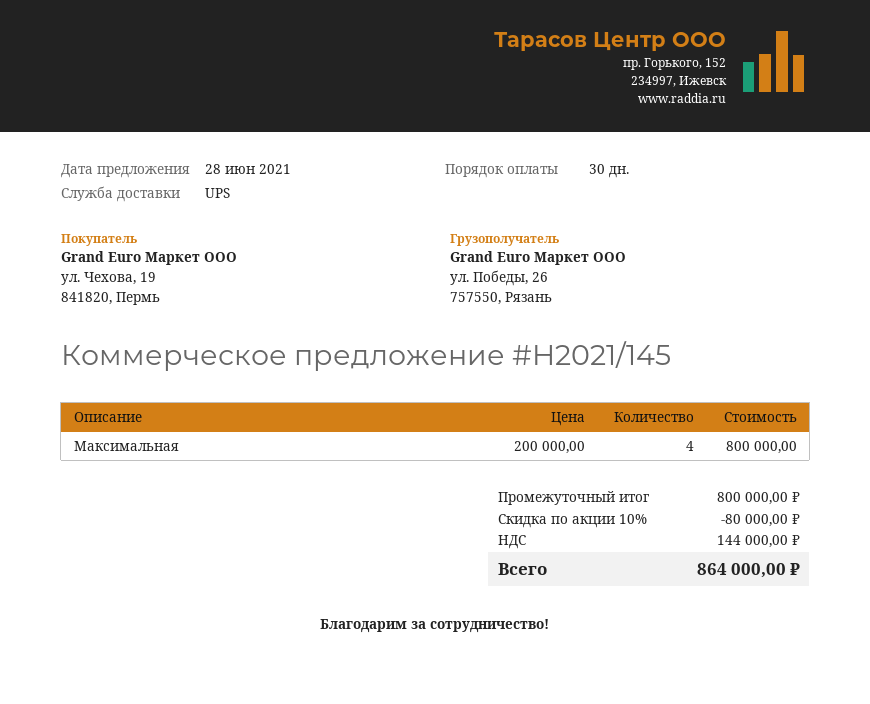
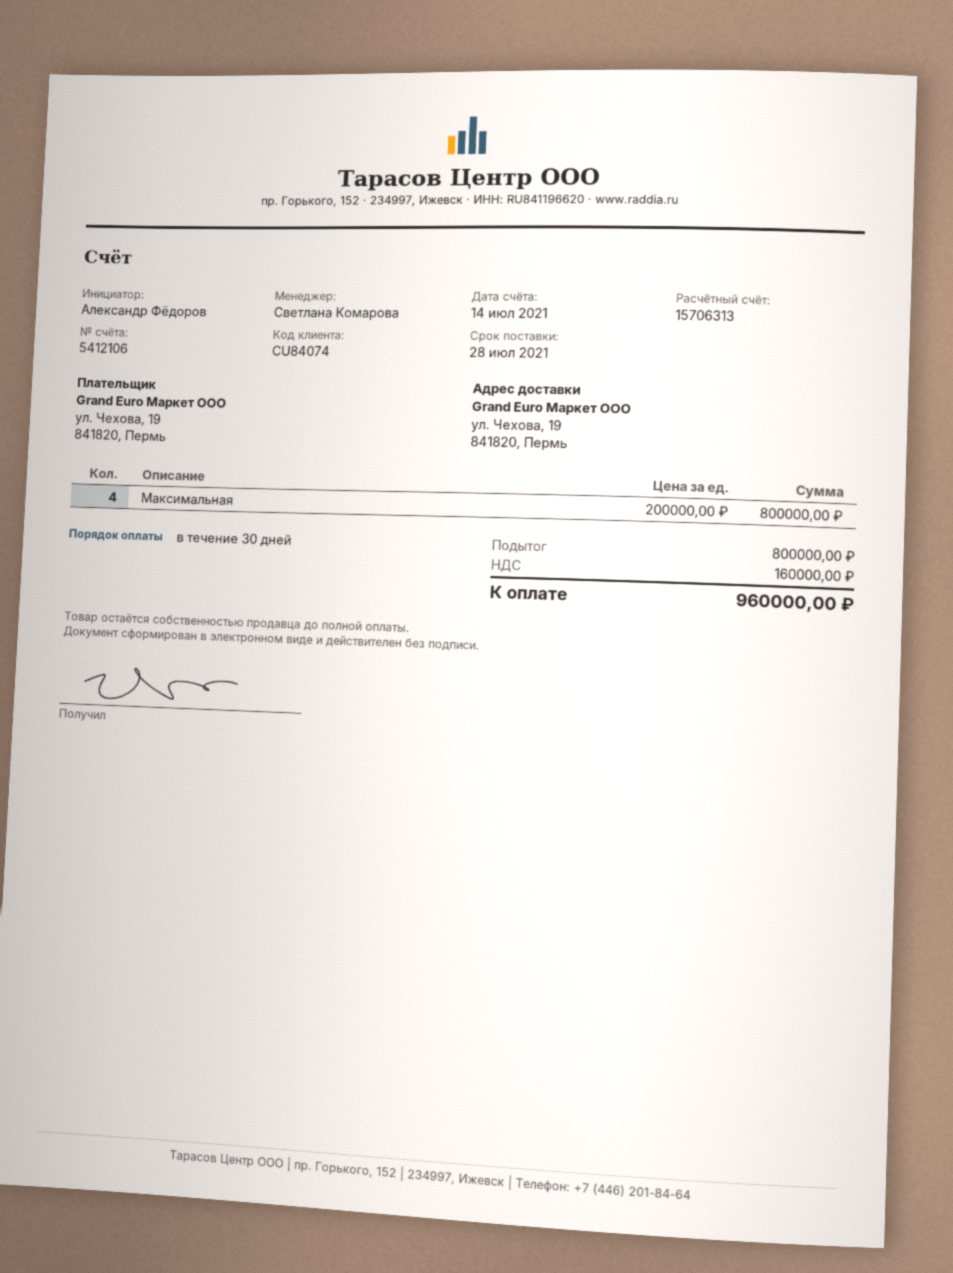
ship to: ул. Победы, 26, 757550, Рязань -> ул. Чехова, 19, 841820, Пермь
discount: 10% = 80000.00 -> none
tax: 144000.00 -> 160000.00
total: 864000.00 -> 960000.00

